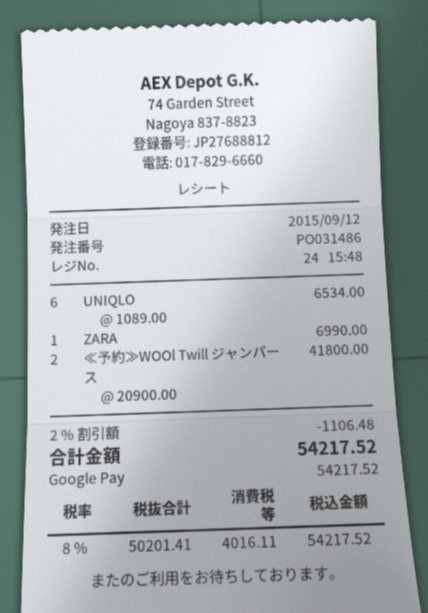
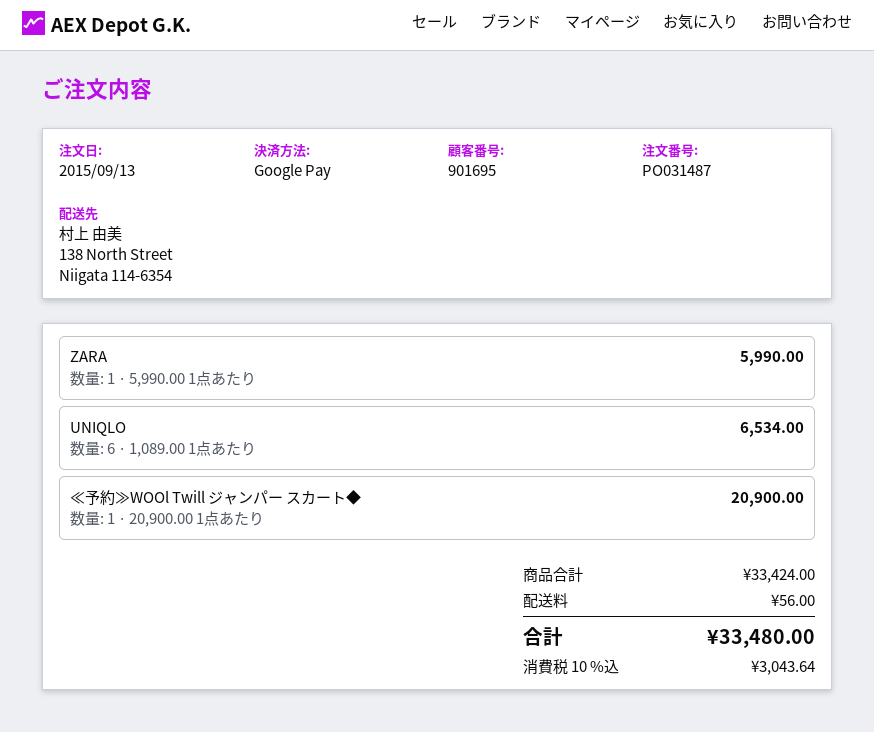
order number: PO031486 -> PO031487
order date: 2015-09-12 -> 2015-09-13
ZARA: 1 x 6990.00 = 6990.00 -> 1 x 5990.00 = 5990.00
≪予約≫WOOl Twill ジャンパー ス: 2 x 20900.00 = 41800.00 -> 1 x 20900.00 = 20900.00
discount: 2% = 1106.48 -> none
shipping: none -> 56.00
tax: 8% = 4016.11 -> 10% = 3043.64
total: 54217.52 -> 33480.00

